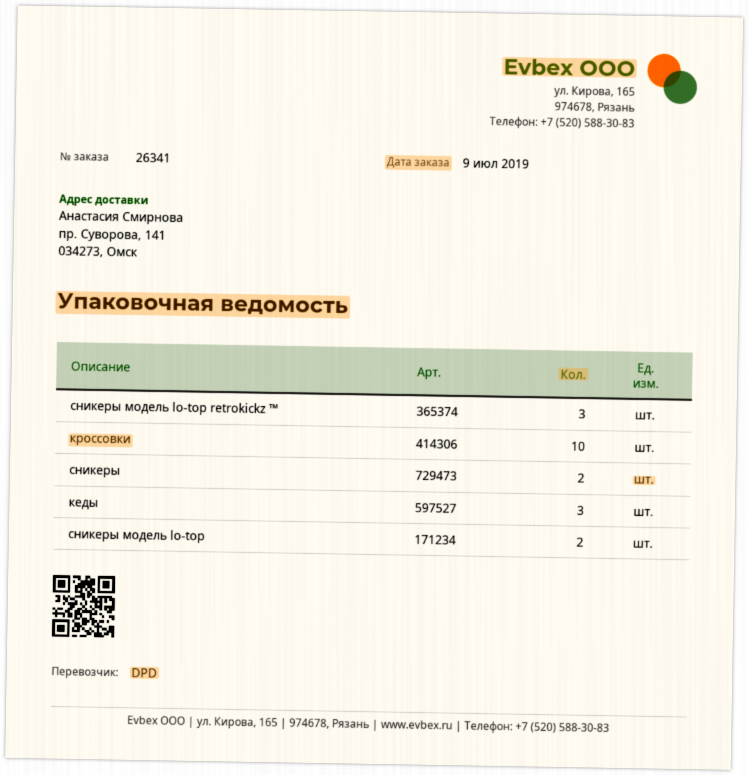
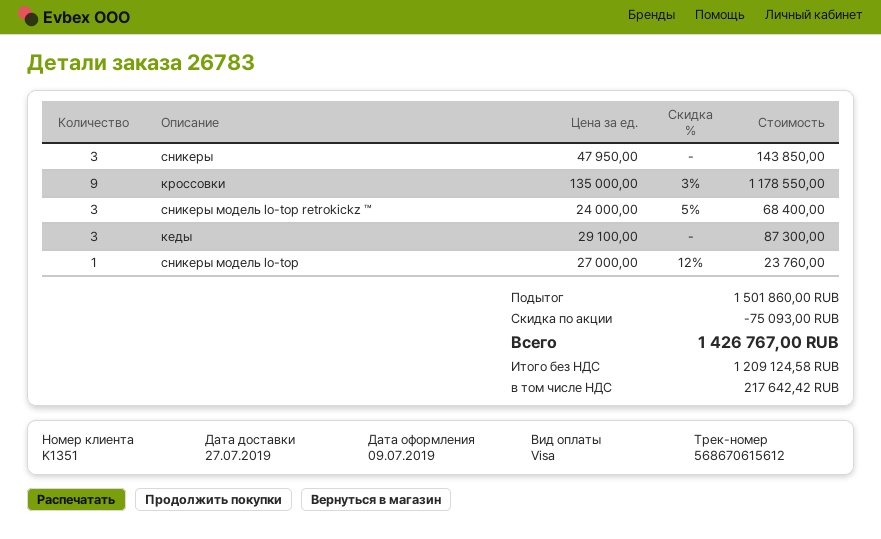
order number: 26341 -> 26783
кроссовки: 10 -> 9
сникеры: 2 -> 3
сникеры модель lo-top: 2 -> 1

